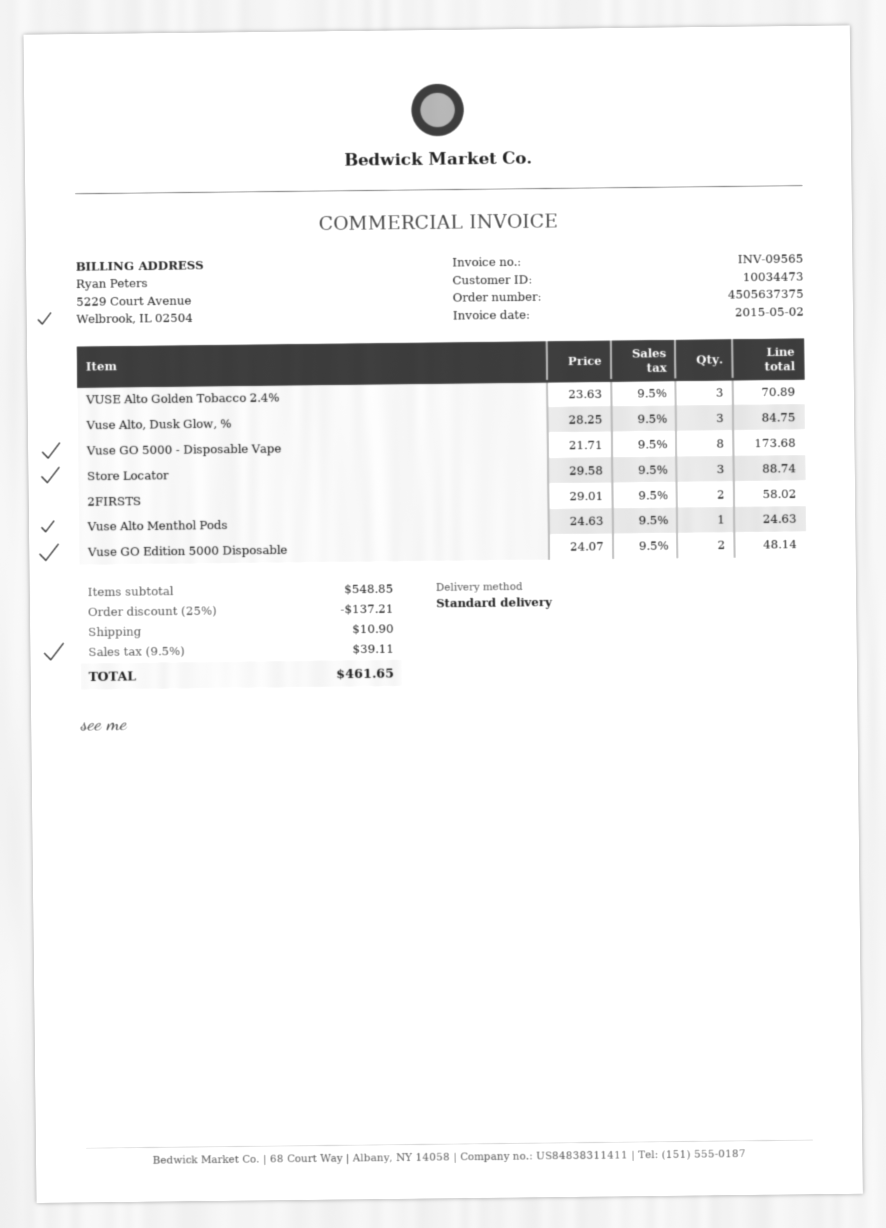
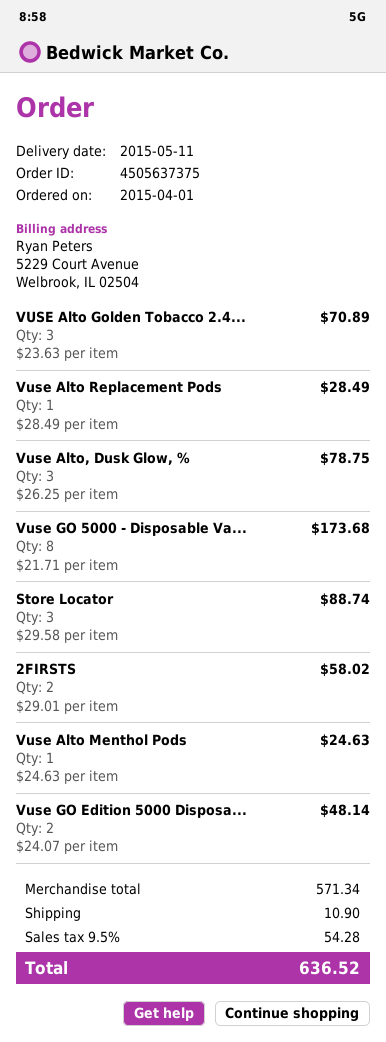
Vuse Alto, Dusk Glow, %: 3 x 28.25 = 84.75 -> 3 x 26.25 = 78.75
Vuse Alto Replacement Pods: none -> 1 x 28.49 = 28.49
subtotal: 548.85 -> 571.34
discount: 25% = 137.21 -> none
tax: 9.5% = 39.11 -> 9.5% = 54.28
total: 461.65 -> 636.52

